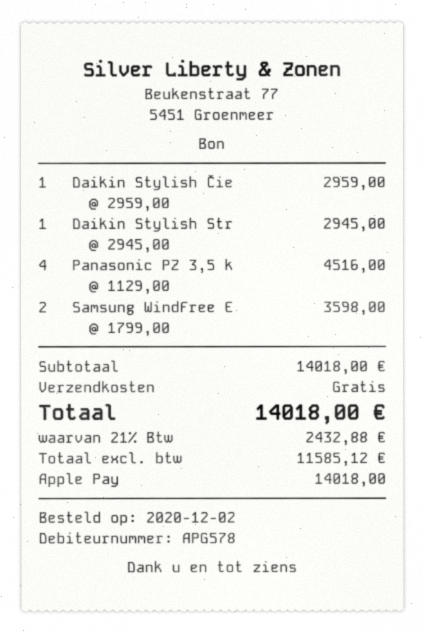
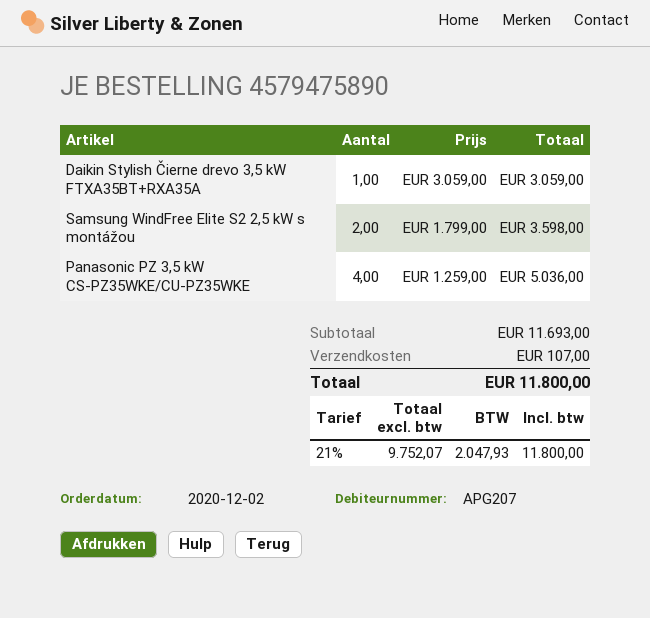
customer number: APG578 -> APG207
Daikin Stylish Čie: 1 x 2959.00 = 2959.00 -> 1 x 3059.00 = 3059.00
Daikin Stylish Str: 1 x 2945.00 = 2945.00 -> none
Panasonic PZ 3,5 k: 4 x 1129.00 = 4516.00 -> 4 x 1259.00 = 5036.00
subtotal: 14018.00 -> 11693.00
shipping: 0.00 -> 107.00
net: 11585.12 -> 9752.07
tax: 21% = 2432.88 -> 21% = 2047.93
total: 14018.00 -> 11800.00

